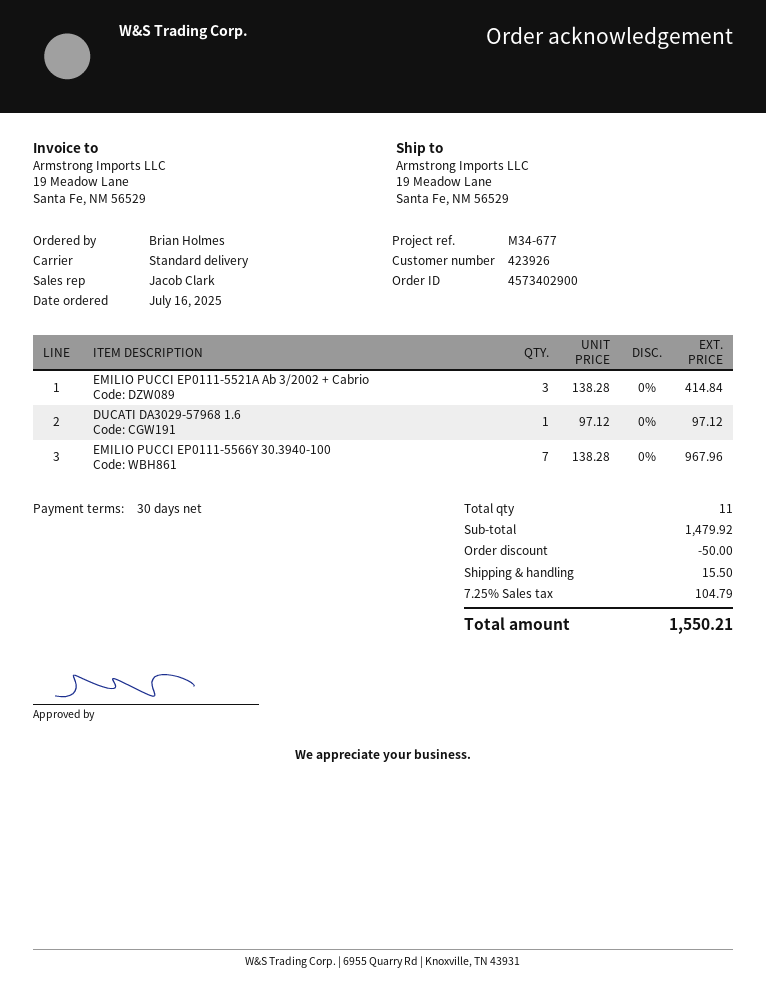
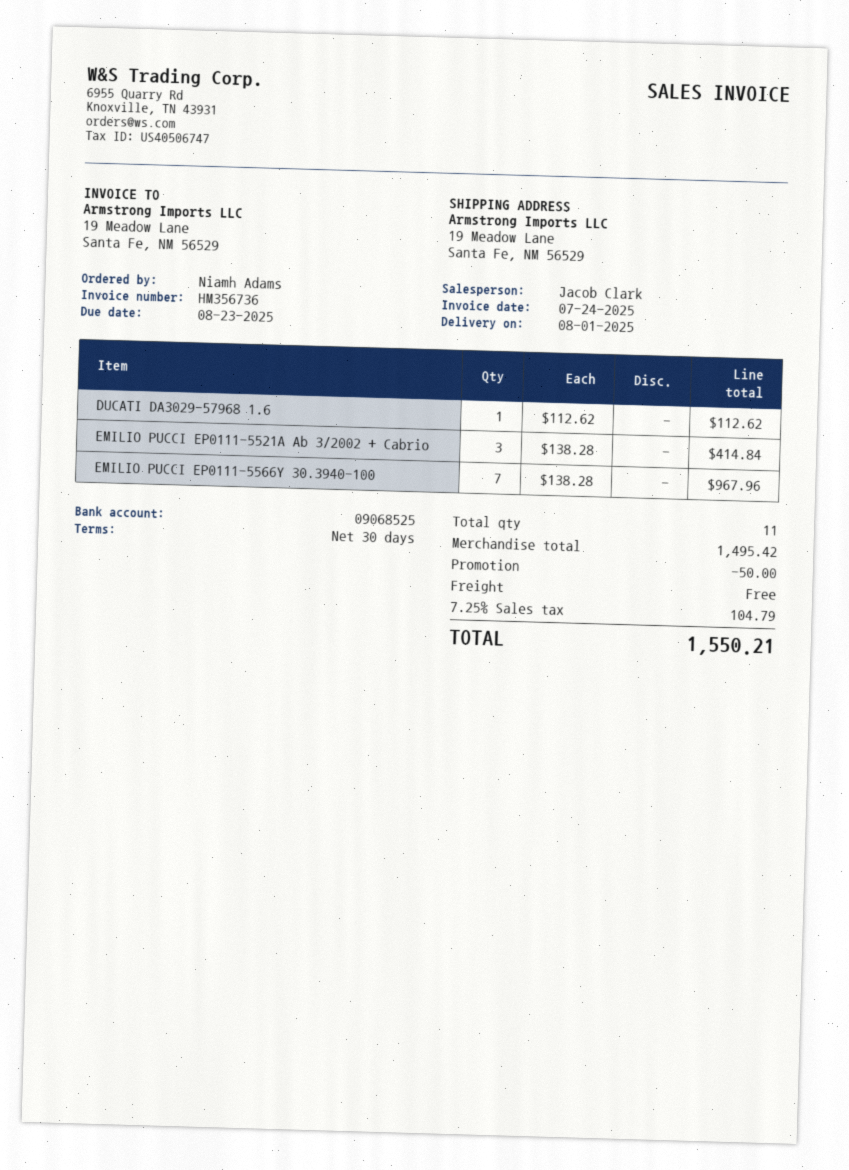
ordered by: Brian Holmes -> Niamh Adams
DUCATI DA3029-57968 1.6: 1 x 97.12 = 97.12 -> 1 x 112.62 = 112.62
subtotal: 1479.92 -> 1495.42
shipping: 15.50 -> 0.00

